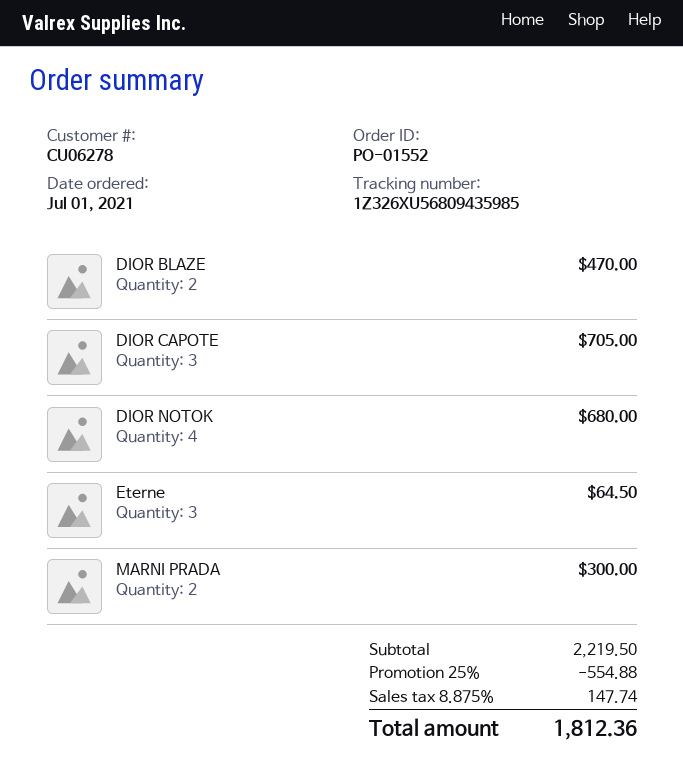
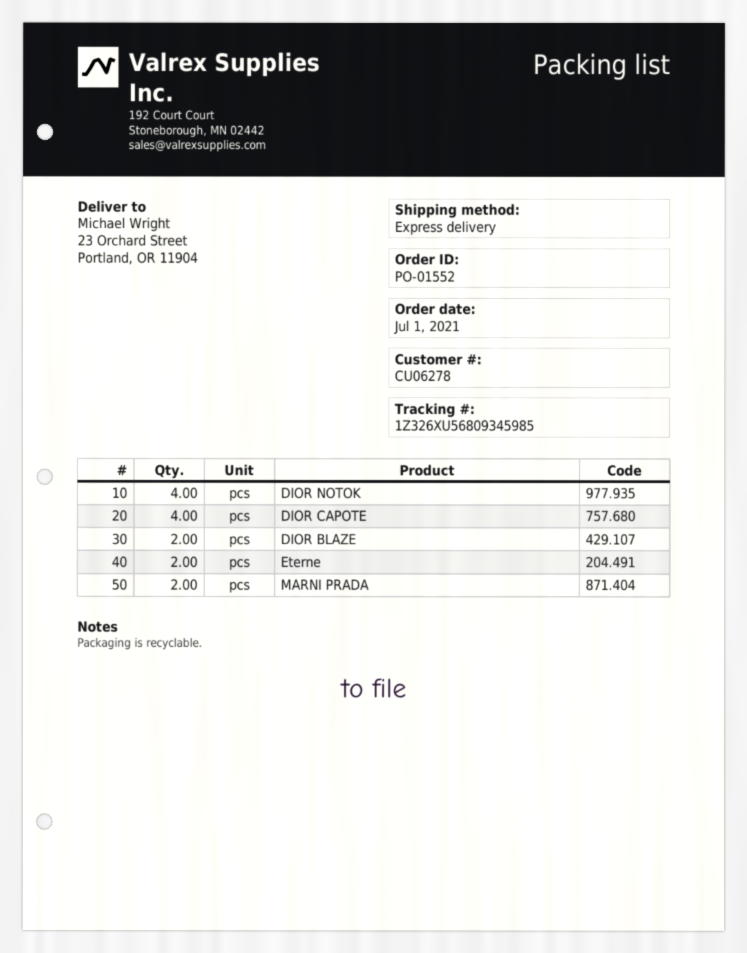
tracking number: 1Z326XU56809435985 -> 1Z326XU56809345985
DIOR CAPOTE: 3 -> 4
Eterne: 3 -> 2

